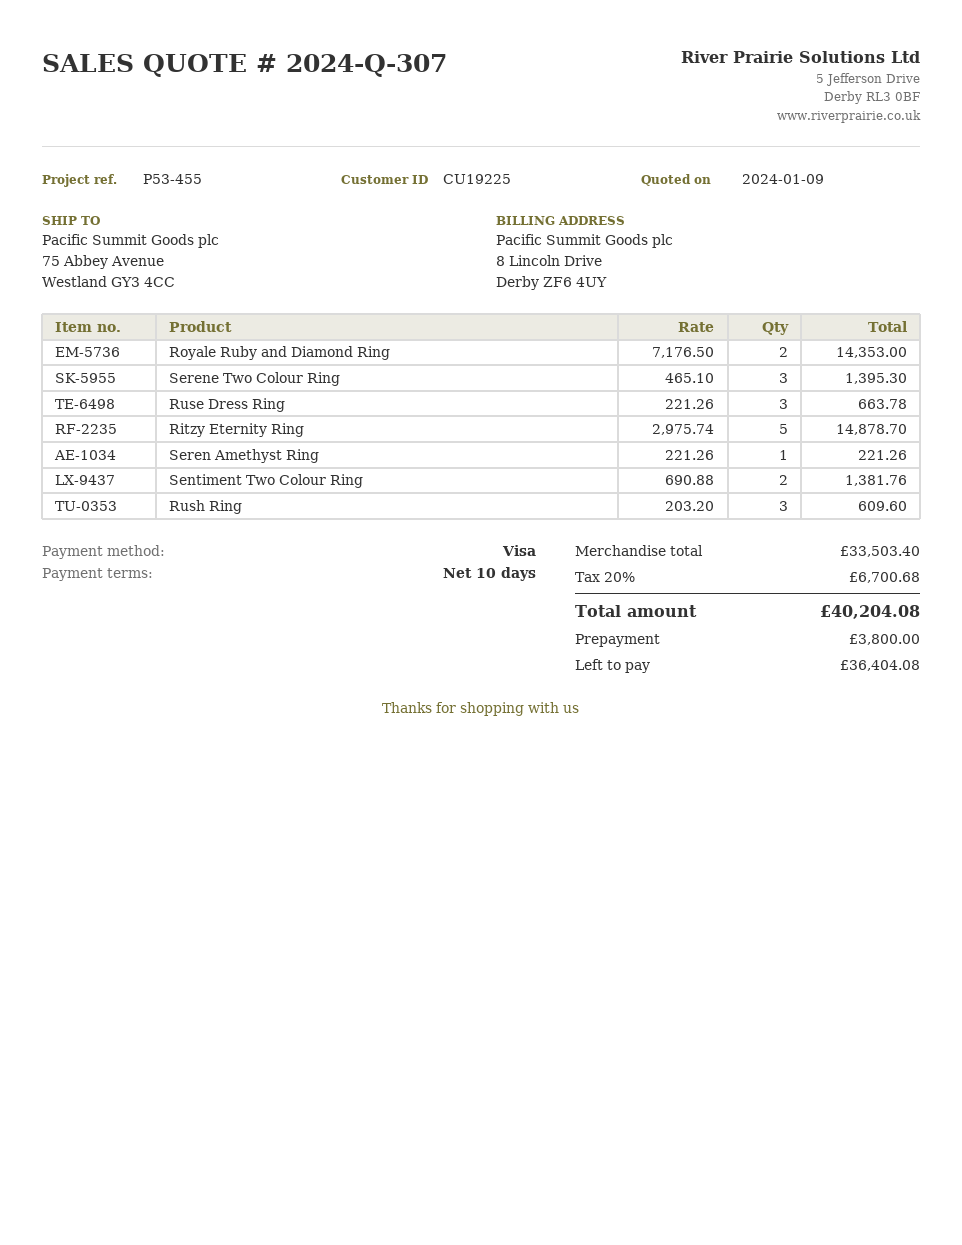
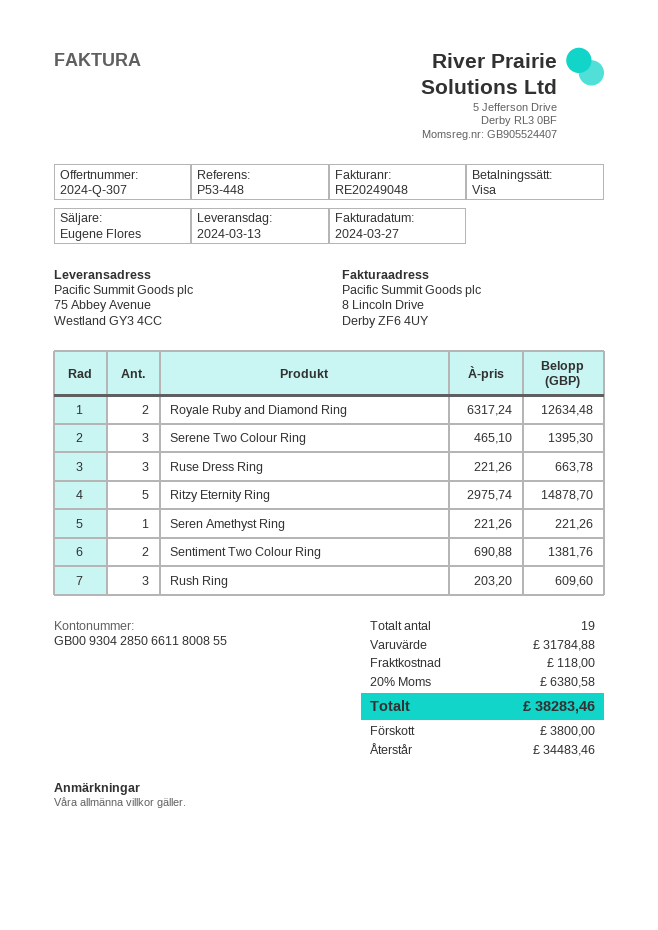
reference: P53-455 -> P53-448
Royale Ruby and Diamond Ring: 2 x 7176.50 = 14353.00 -> 2 x 6317.24 = 12634.48
subtotal: 33503.40 -> 31784.88
shipping: none -> 118.00
tax: 20% = 6700.68 -> 20% = 6380.58
total: 40204.08 -> 38283.46
balance: 36404.08 -> 34483.46

